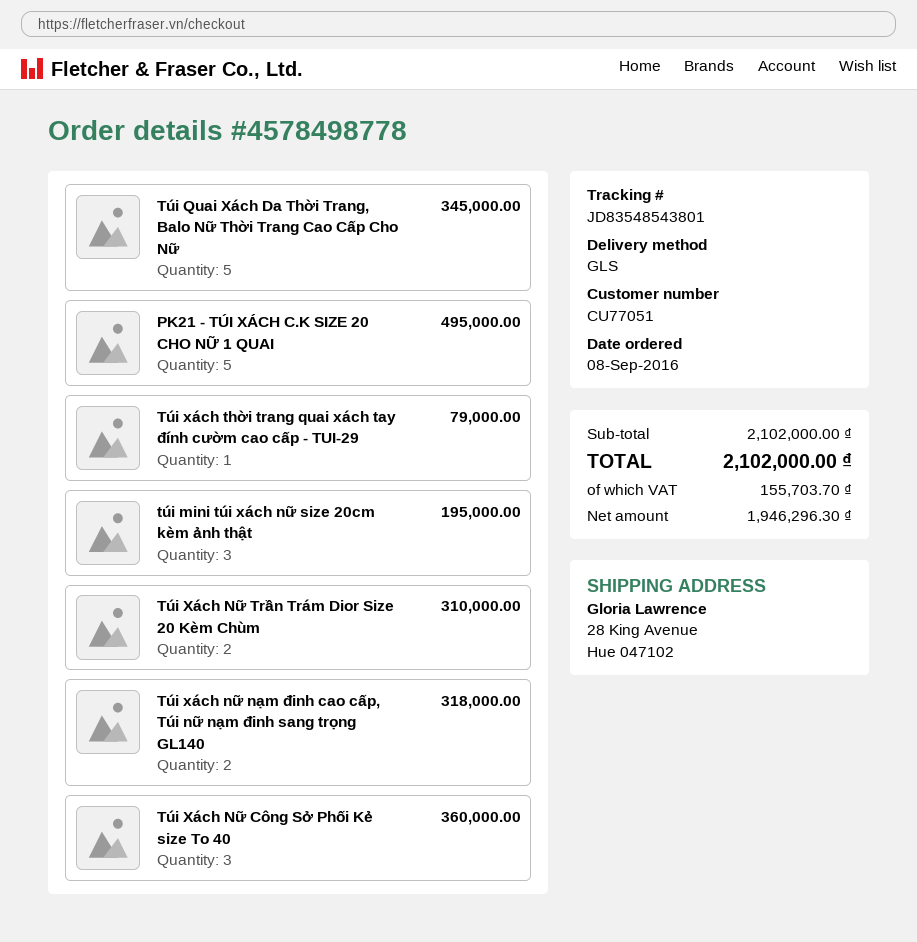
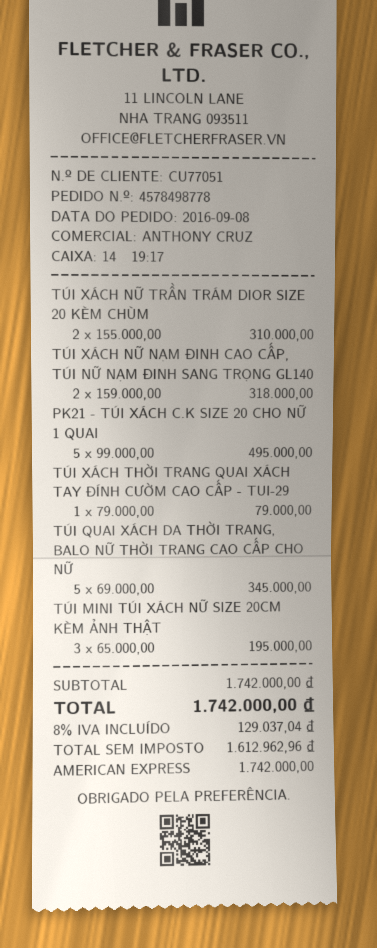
Túi Xách Nữ Công Sở Phối Kẻ size To 40: 3 for 360000.00 -> none
subtotal: 2102000.00 -> 1742000.00
net: 1946296.30 -> 1612962.96
tax: 155703.70 -> 129037.04
total: 2102000.00 -> 1742000.00

